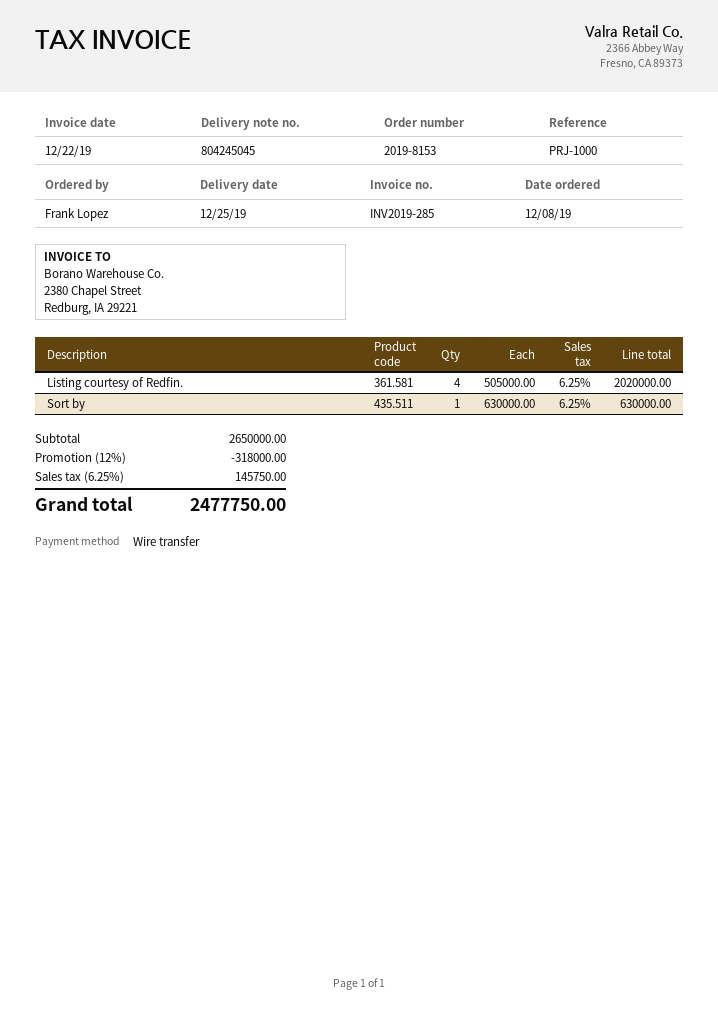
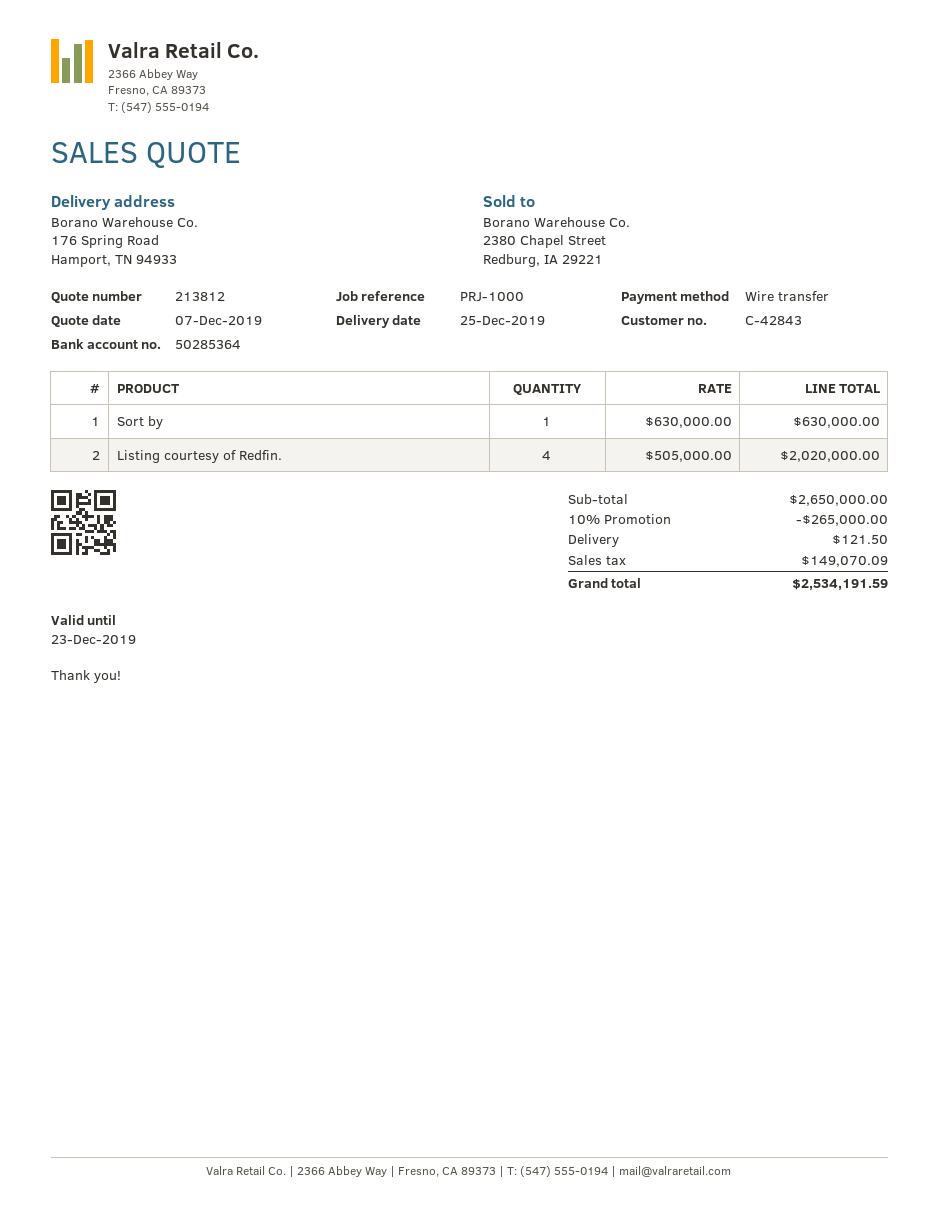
discount: 12% = 318000.00 -> 10% = 265000.00
shipping: none -> 121.50
tax: 145750.00 -> 149070.09
total: 2477750.00 -> 2534191.59

